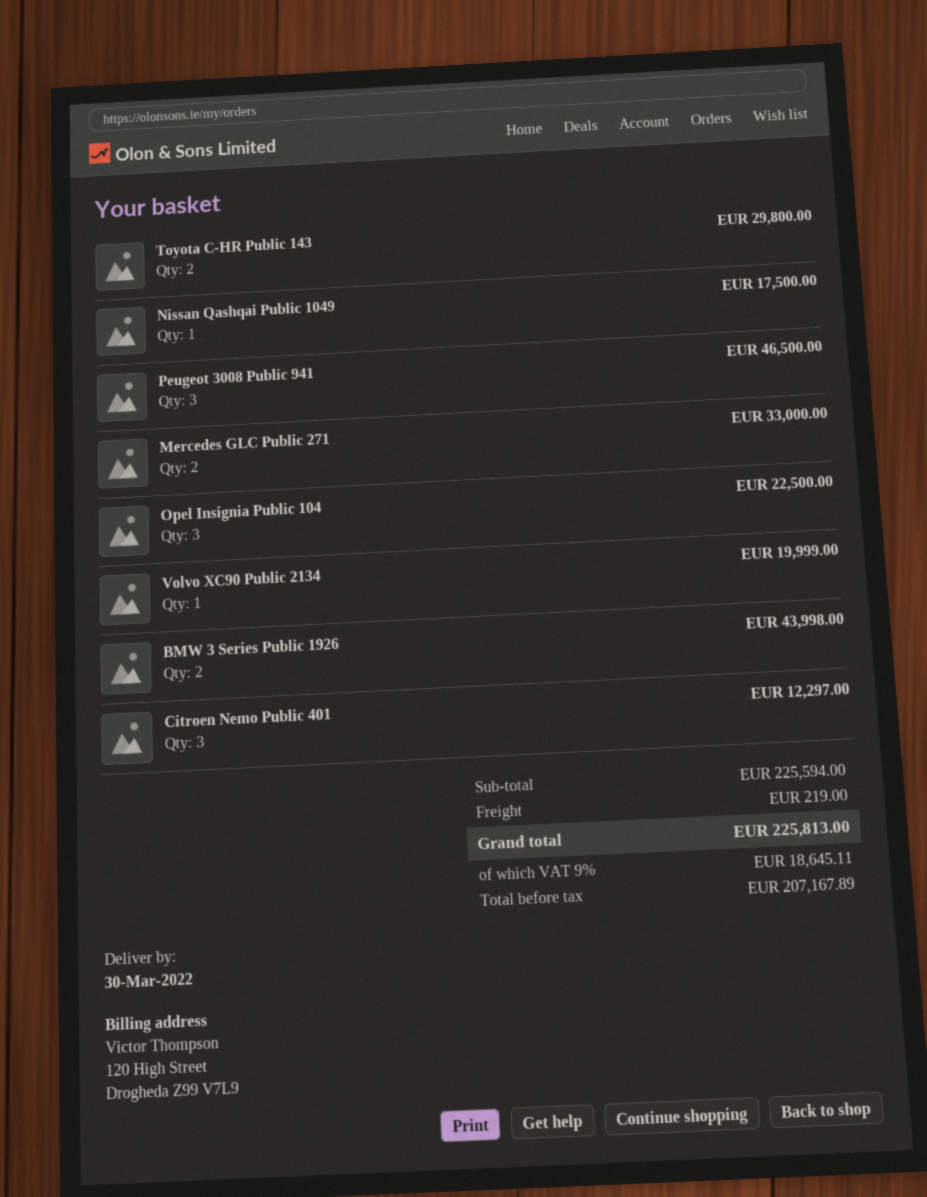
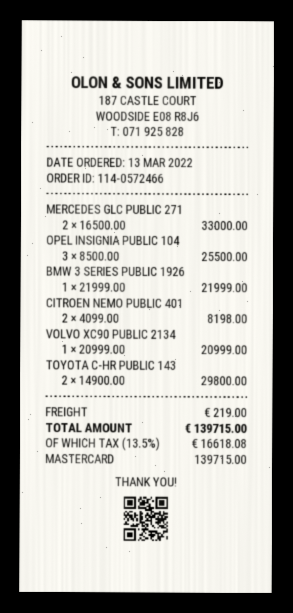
Nissan Qashqai Public 1049: 1 for 17500.00 -> none
Peugeot 3008 Public 941: 3 for 46500.00 -> none
Opel Insignia Public 104: 3 for 22500.00 -> 3 for 25500.00
Volvo XC90 Public 2134: 1 for 19999.00 -> 1 for 20999.00
BMW 3 Series Public 1926: 2 for 43998.00 -> 1 for 21999.00
Citroen Nemo Public 401: 3 for 12297.00 -> 2 for 8198.00
tax: 9% = 18645.11 -> 13.5% = 16618.08
total: 225813.00 -> 139715.00

